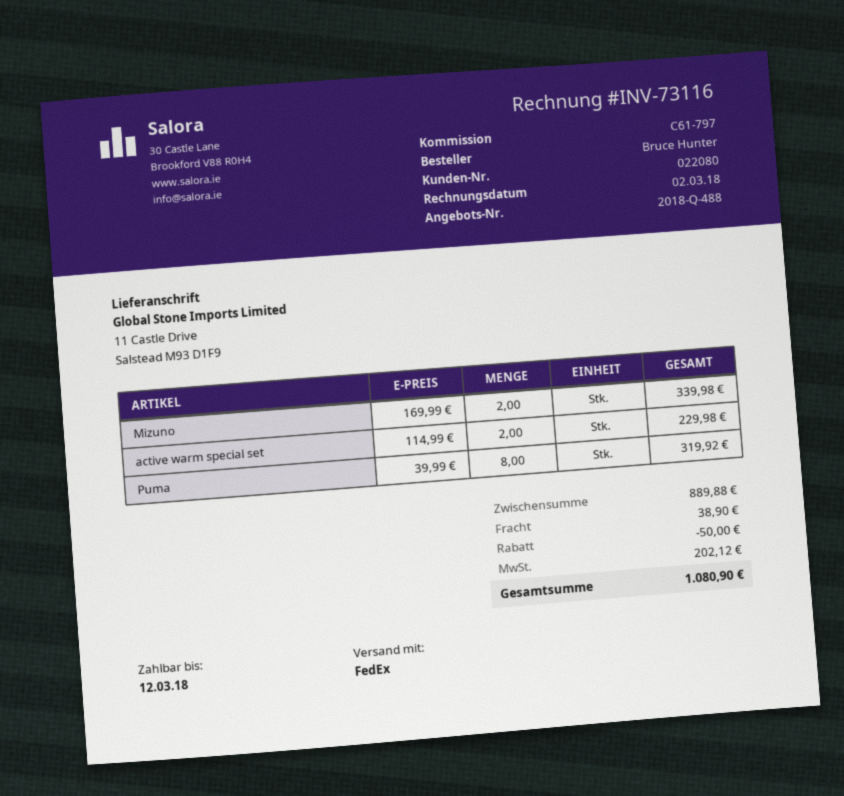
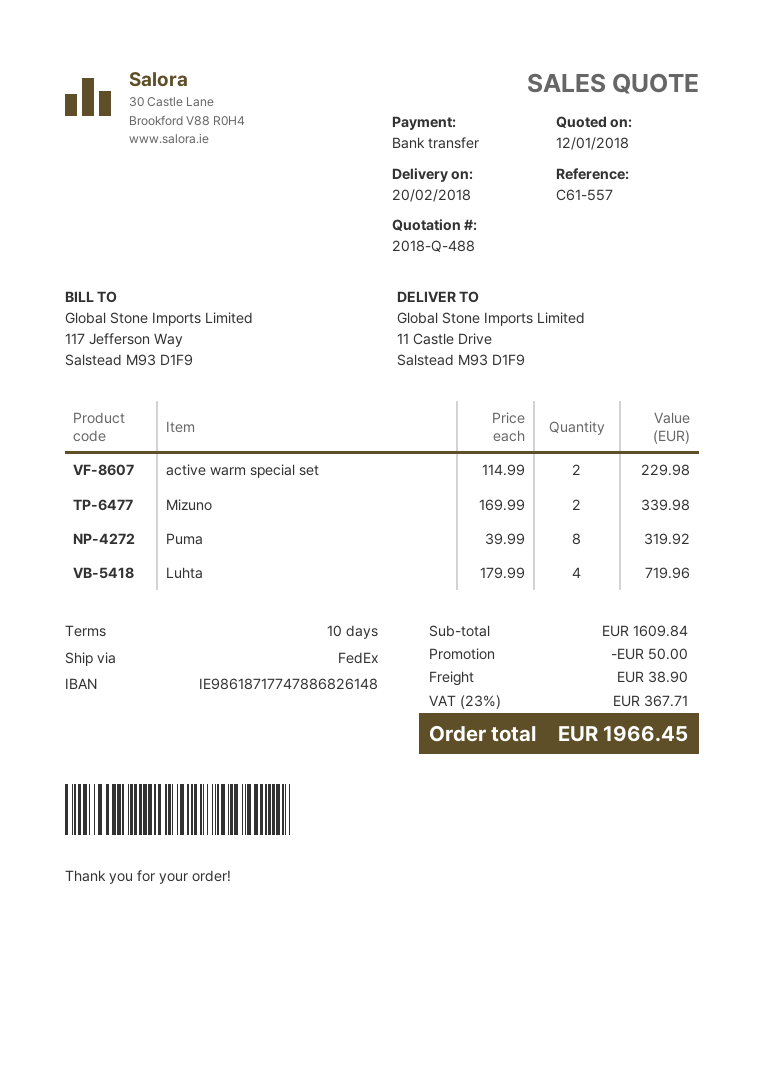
reference: C61-797 -> C61-557
Luhta: none -> 4 x 179.99 = 719.96
subtotal: 889.88 -> 1609.84
tax: 202.12 -> 367.71
total: 1080.90 -> 1966.45

